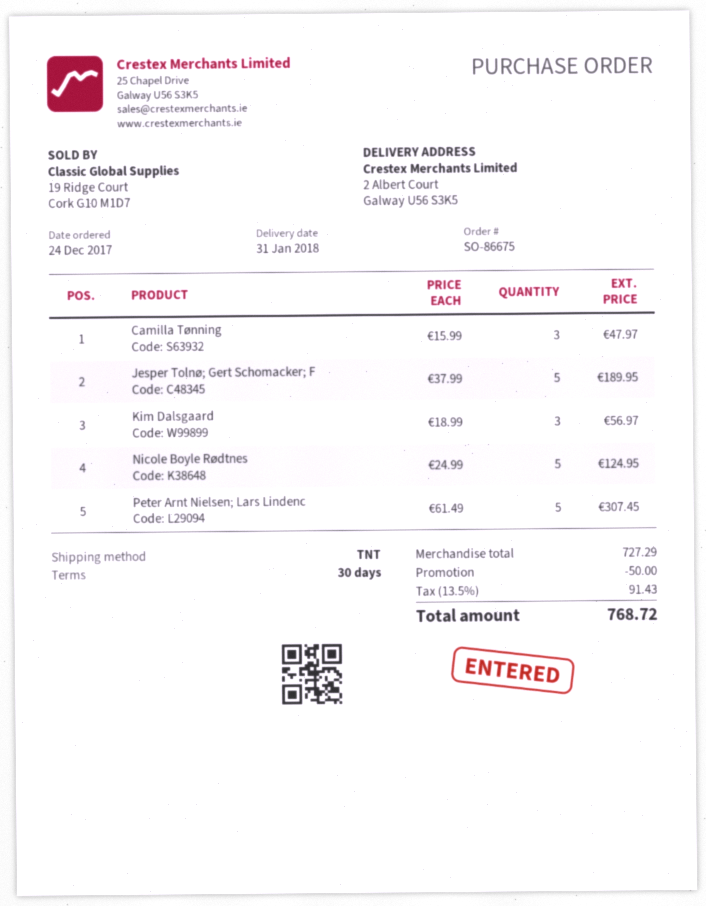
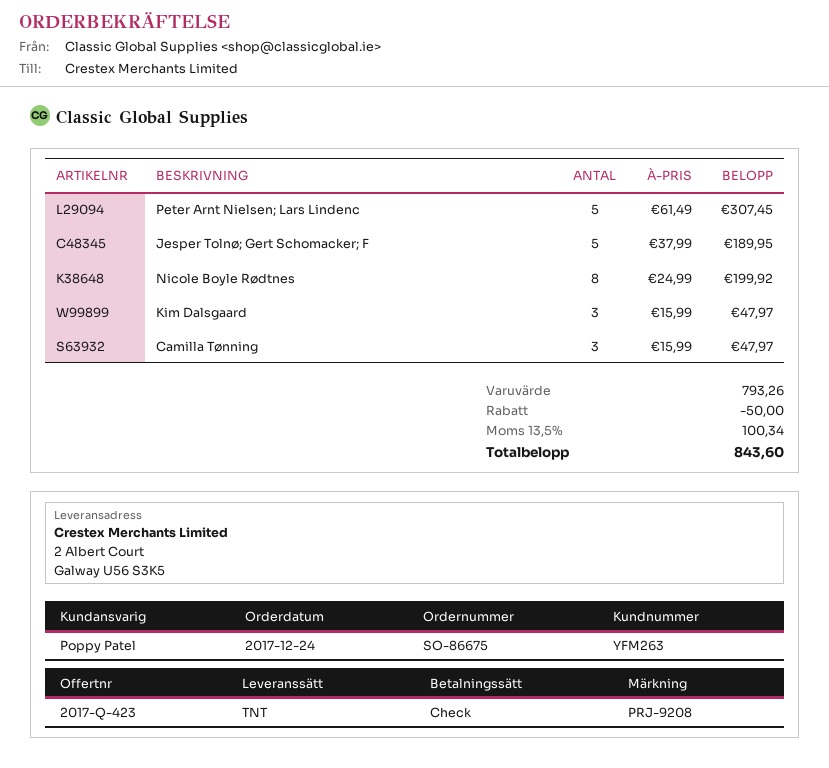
Kim Dalsgaard: 3 x 18.99 = 56.97 -> 3 x 15.99 = 47.97
Nicole Boyle Rødtnes: 5 x 24.99 = 124.95 -> 8 x 24.99 = 199.92
subtotal: 727.29 -> 793.26
tax: 13.5% = 91.43 -> 13.5% = 100.34
total: 768.72 -> 843.60

